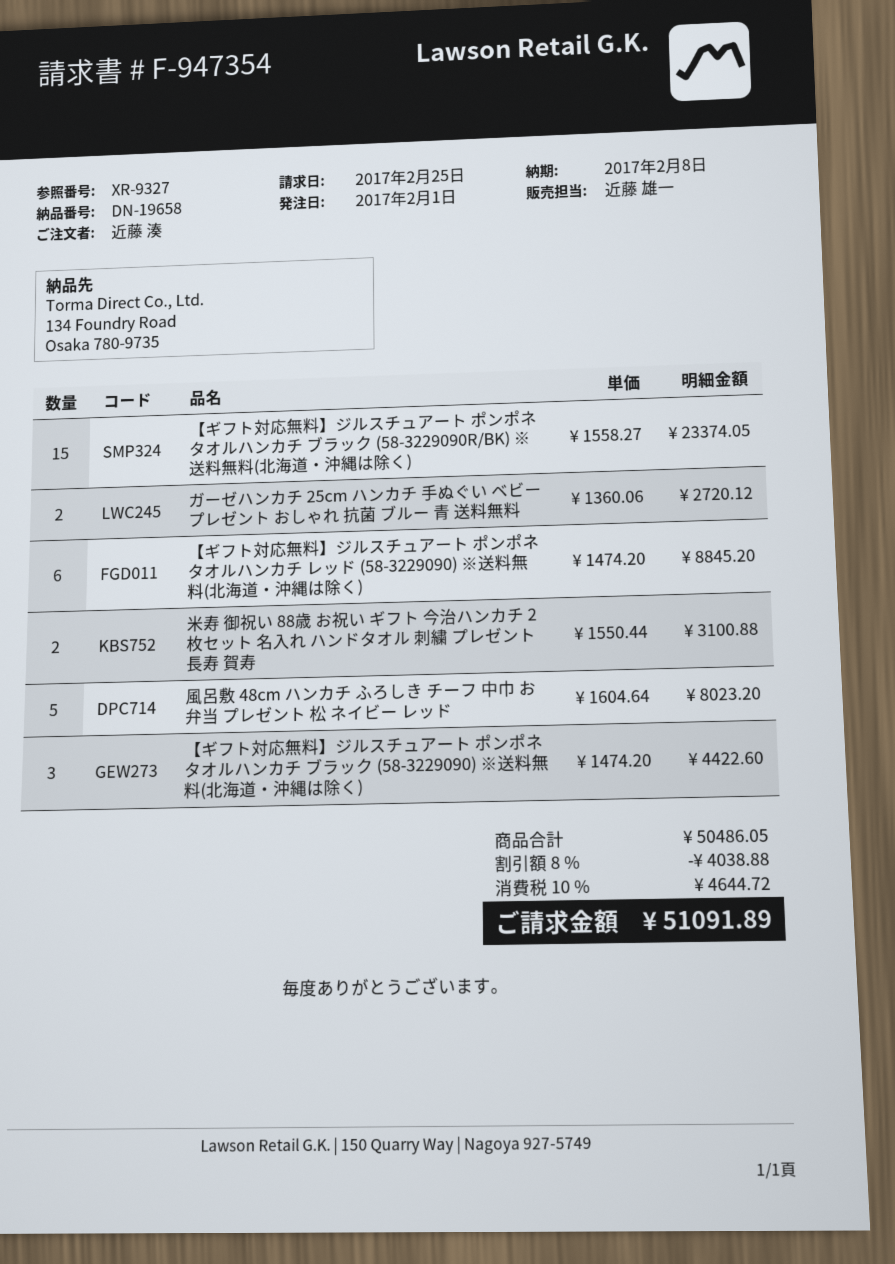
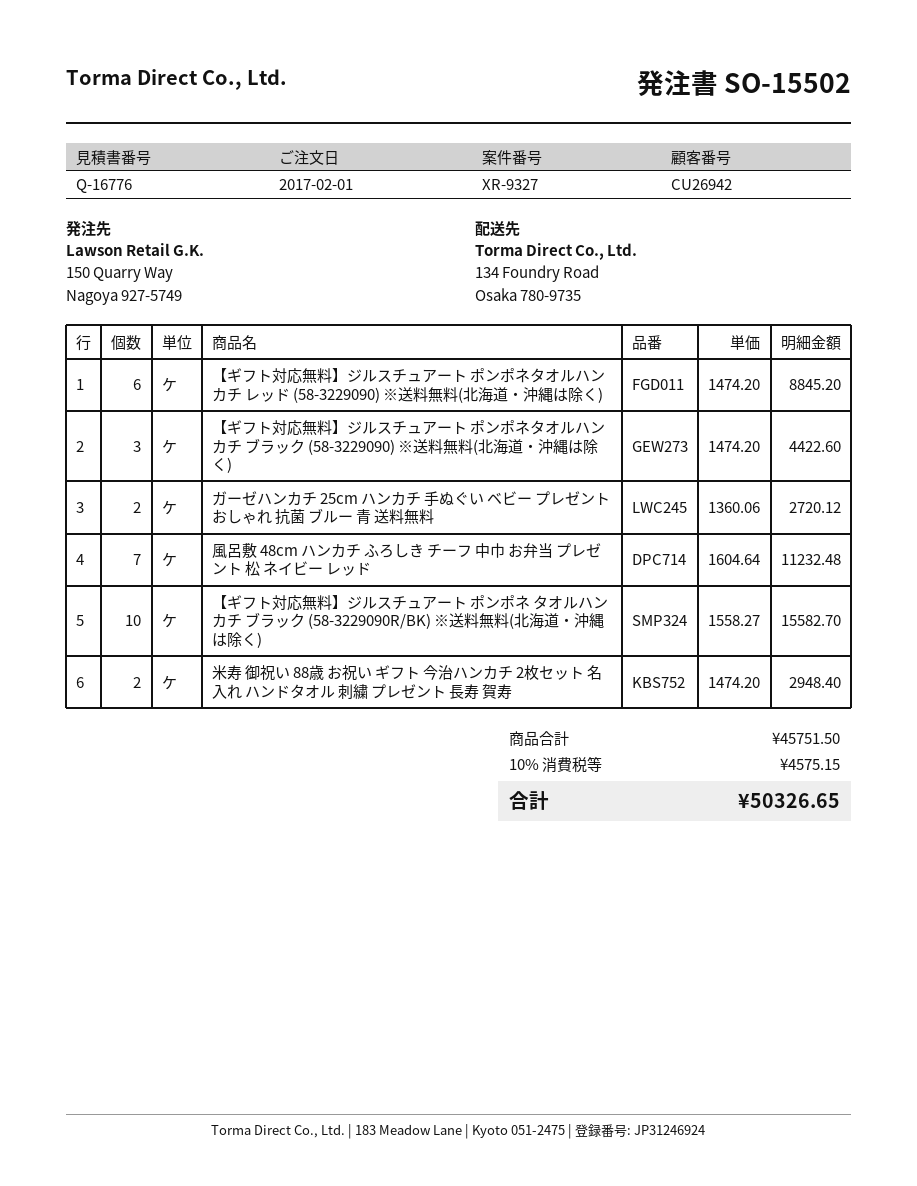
【ギフト対応無料】ジルスチュアート ポンポネ タオルハンカチ ブラック (58-3229090R/BK) ※送料無料(北海道・沖縄は除く): 15 x 1558.27 = 23374.05 -> 10 x 1558.27 = 15582.70
米寿 御祝い 88歳 お祝い ギフト 今治ハンカチ 2枚セット 名入れ ハンドタオル 刺繍 プレゼント 長寿 賀寿: 2 x 1550.44 = 3100.88 -> 2 x 1474.20 = 2948.40
風呂敷 48cm ハンカチ ふろしき チーフ 中巾 お弁当 プレゼント 松 ネイビー レッド: 5 x 1604.64 = 8023.20 -> 7 x 1604.64 = 11232.48
subtotal: 50486.05 -> 45751.50
discount: 8% = 4038.88 -> none
tax: 10% = 4644.72 -> 10% = 4575.15
total: 51091.89 -> 50326.65

